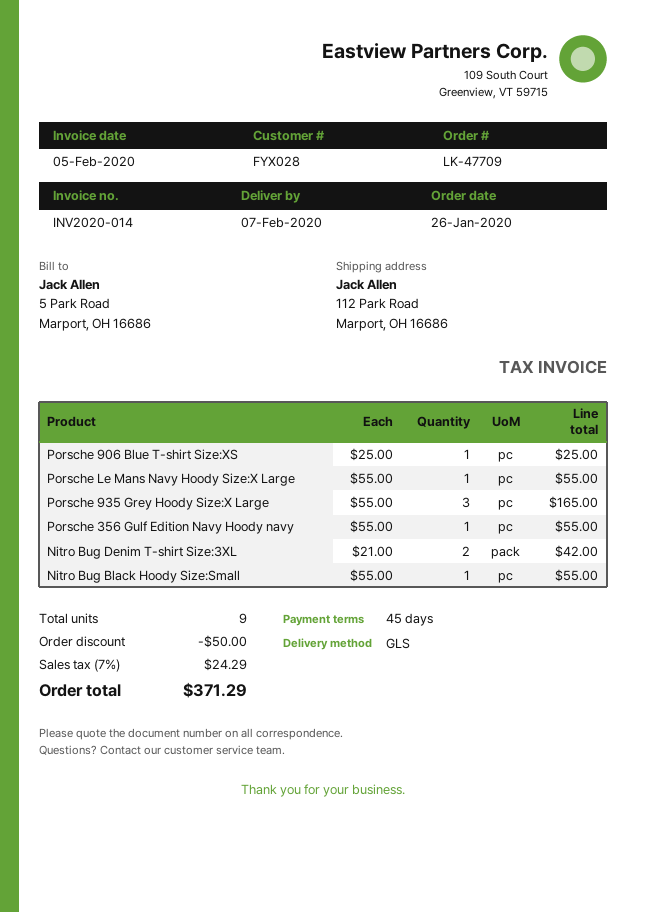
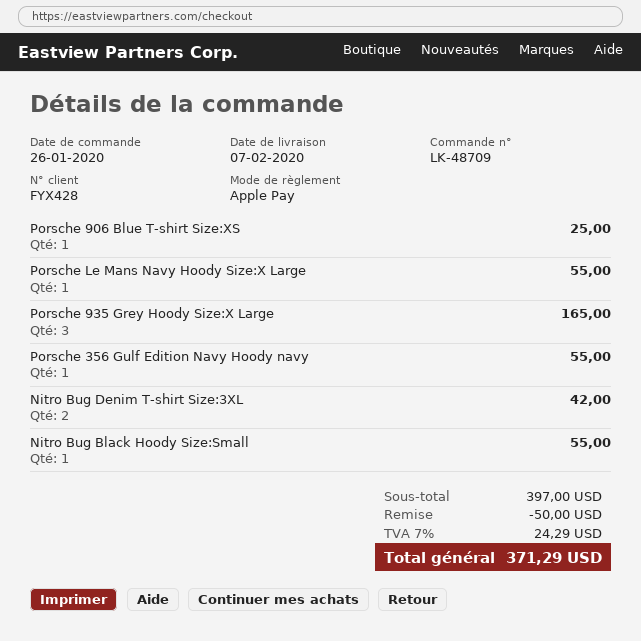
order number: LK-47709 -> LK-48709
customer number: FYX028 -> FYX428

